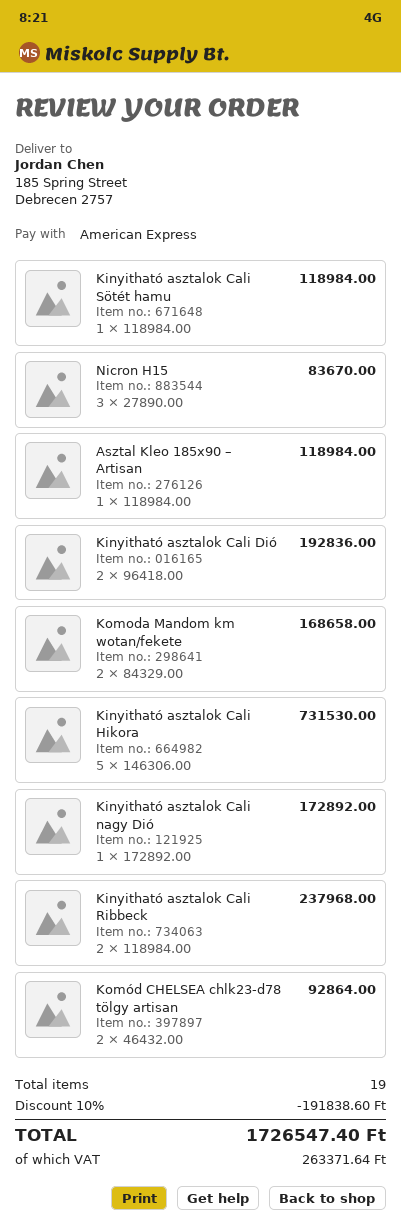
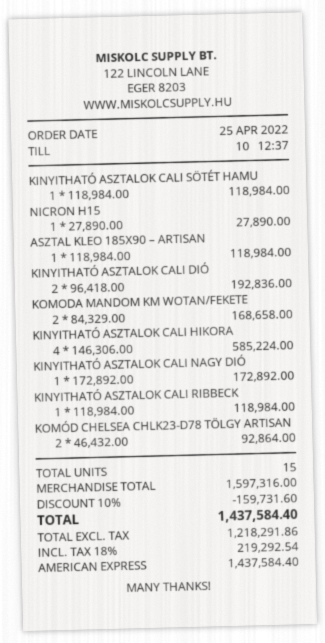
Nicron H15: 3 x 27890.00 = 83670.00 -> 1 x 27890.00 = 27890.00
Kinyitható asztalok Cali Hikora: 5 x 146306.00 = 731530.00 -> 4 x 146306.00 = 585224.00
Kinyitható asztalok Cali Ribbeck: 2 x 118984.00 = 237968.00 -> 1 x 118984.00 = 118984.00
total quantity: 19 -> 15
discount: 10% = 191838.60 -> 10% = 159731.60
tax: 263371.64 -> 219292.54
total: 1726547.40 -> 1437584.40

